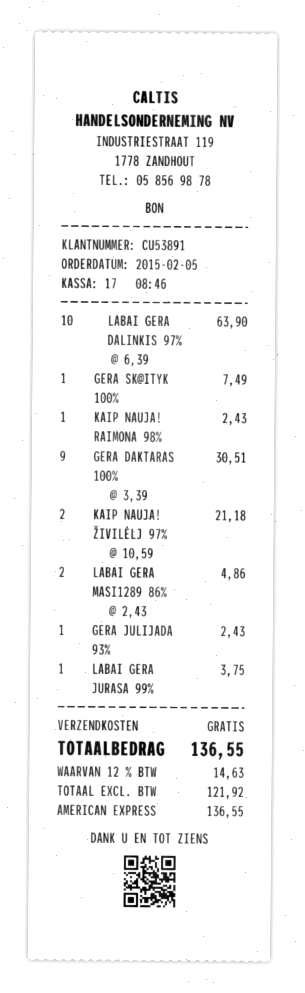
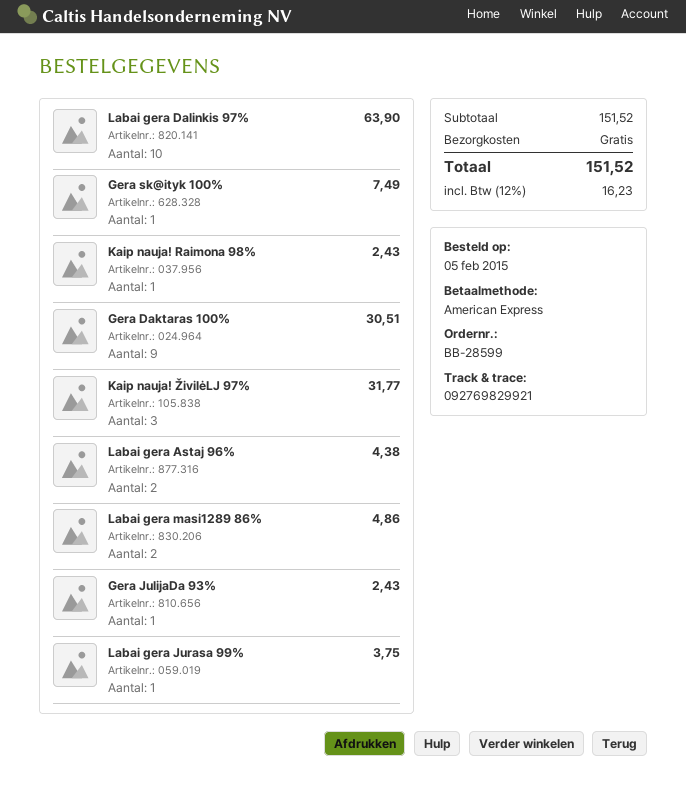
KAIP NAUJA! ŽIVILĖLJ 97%: 2 for 21.18 -> 3 for 31.77
Labai gera Astaj 96%: none -> 2 for 4.38
tax: 12% = 14.63 -> 12% = 16.23
total: 136.55 -> 151.52

